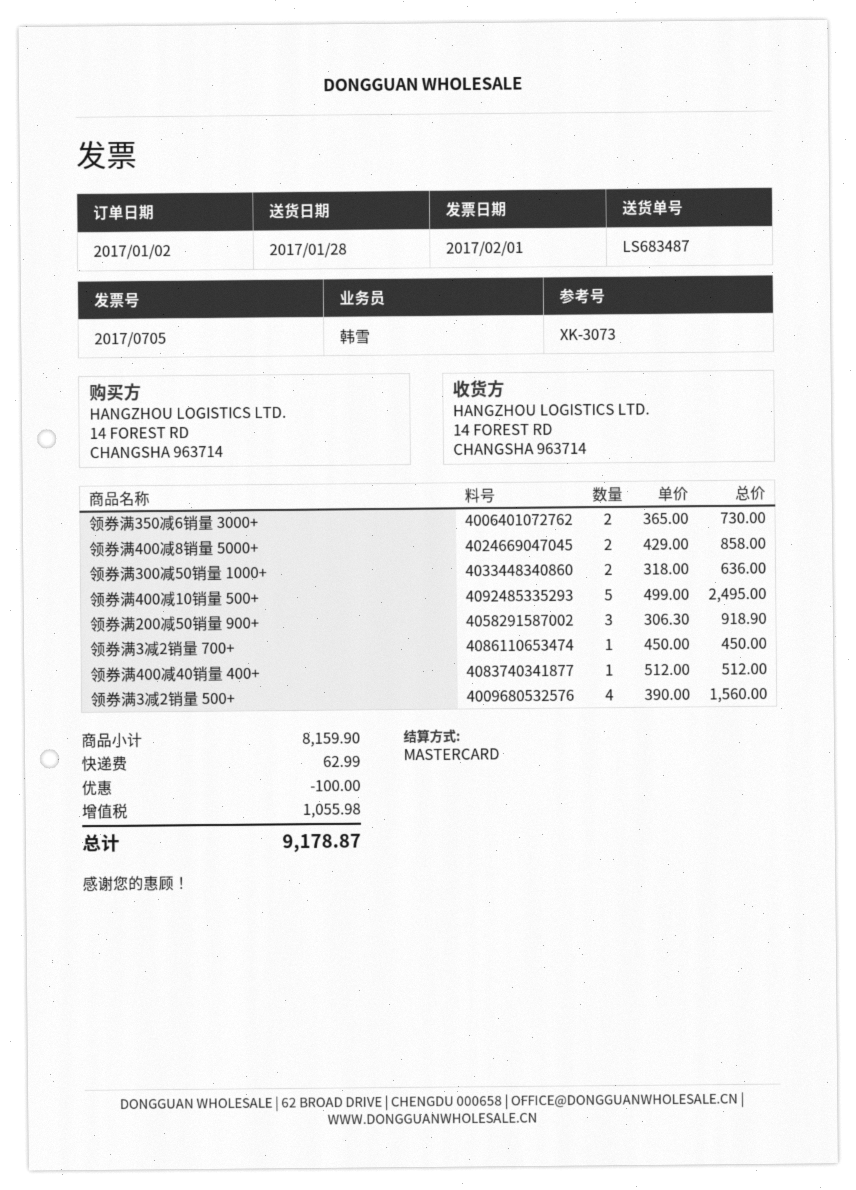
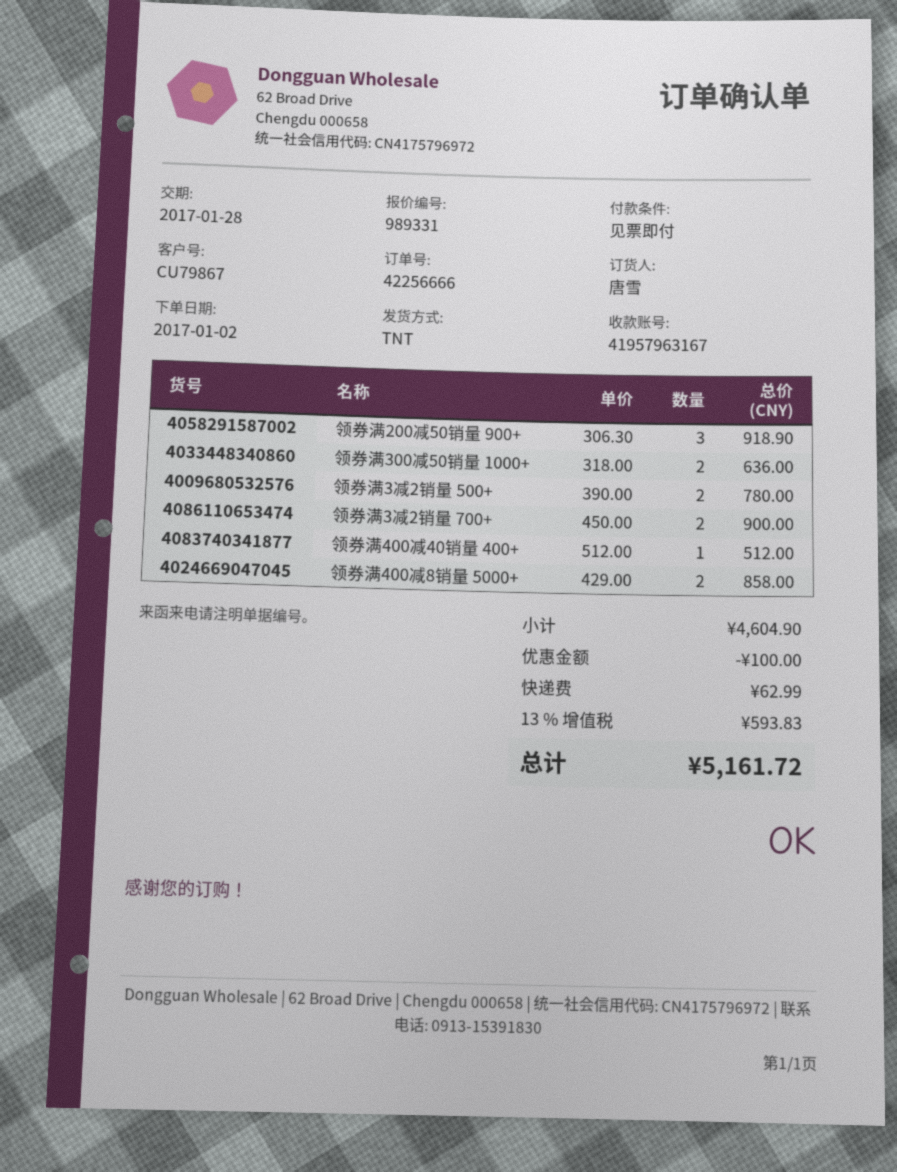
领券满350减6销量 3000+: 2 x 365.00 = 730.00 -> none
领券满400减10销量 500+: 5 x 499.00 = 2495.00 -> none
领券满3减2销量 700+: 1 x 450.00 = 450.00 -> 2 x 450.00 = 900.00
领券满3减2销量 500+: 4 x 390.00 = 1560.00 -> 2 x 390.00 = 780.00
subtotal: 8159.90 -> 4604.90
tax: 1055.98 -> 593.83
total: 9178.87 -> 5161.72

